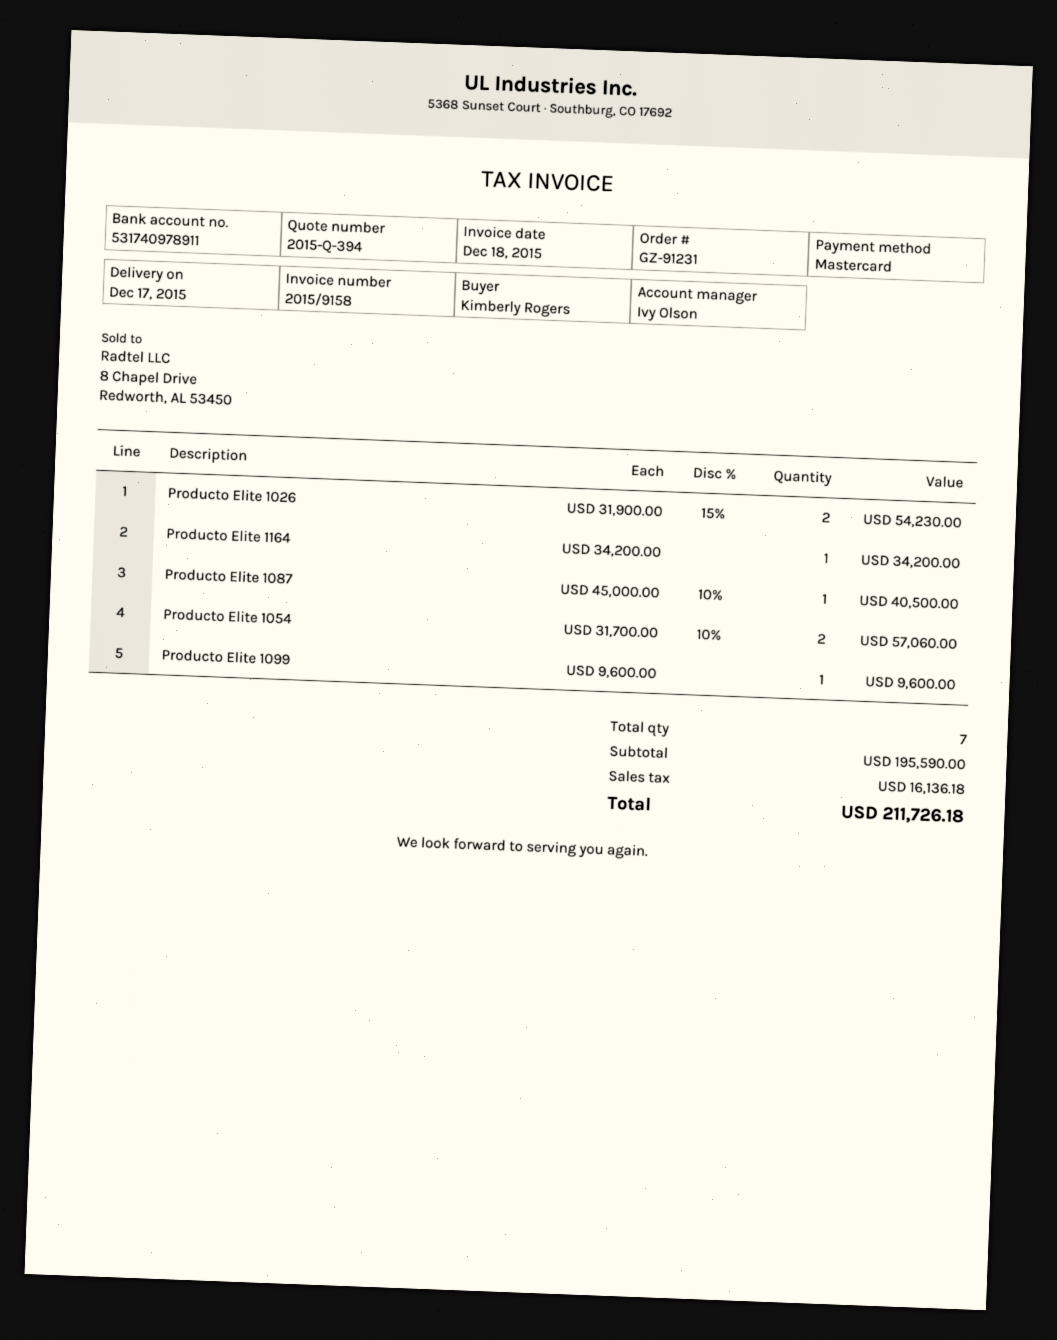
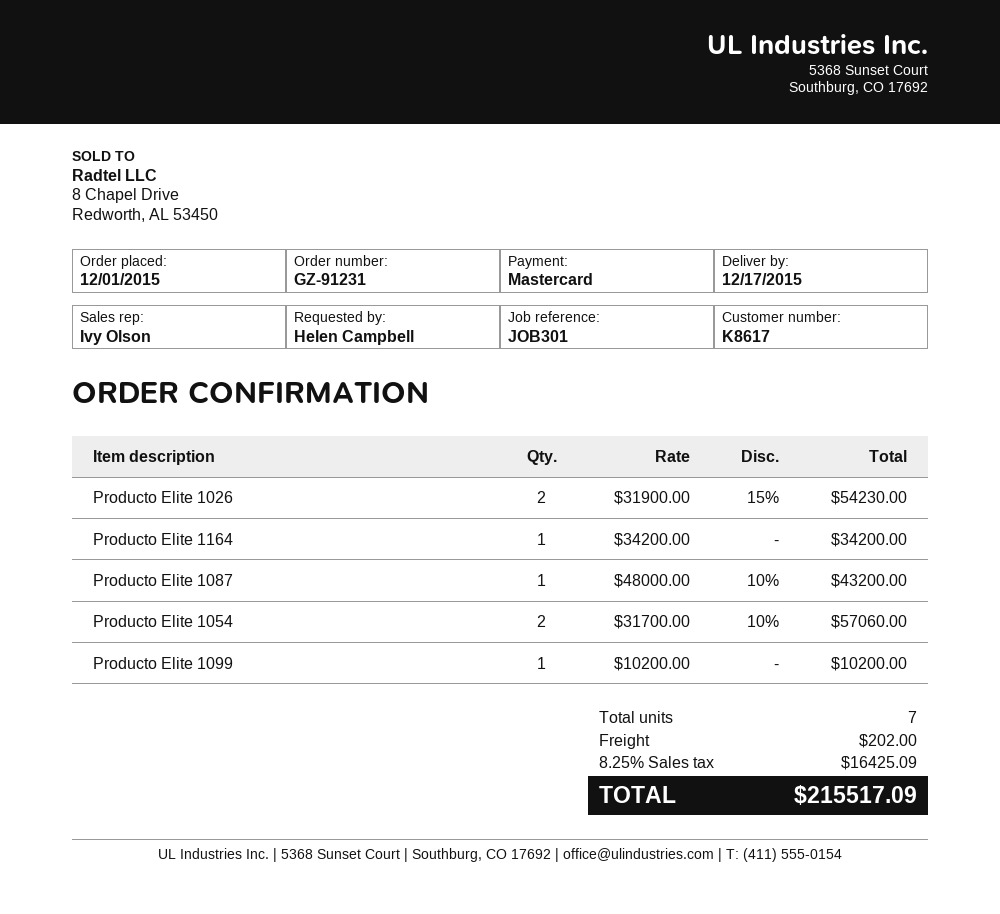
ordered by: Kimberly Rogers -> Helen Campbell
Producto Elite 1087: 1 x 45000.00 - 10% = 40500.00 -> 1 x 48000.00 - 10% = 43200.00
Producto Elite 1099: 1 x 9600.00 = 9600.00 -> 1 x 10200.00 = 10200.00
shipping: none -> 202.00
tax: 16136.18 -> 16425.09
total: 211726.18 -> 215517.09

